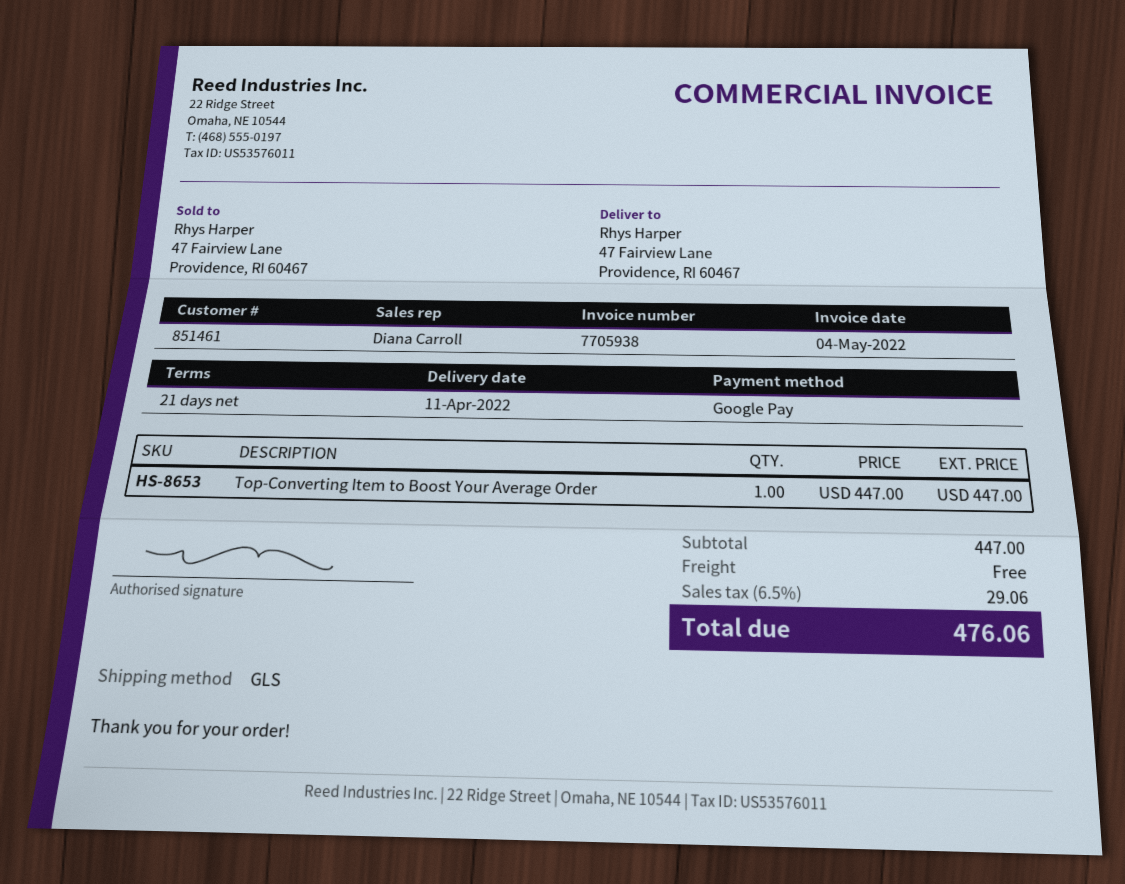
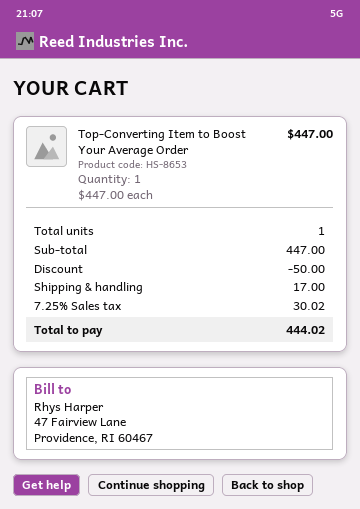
discount: none -> 50.00
shipping: 0.00 -> 17.00
tax: 6.5% = 29.06 -> 7.25% = 30.02
total: 476.06 -> 444.02

